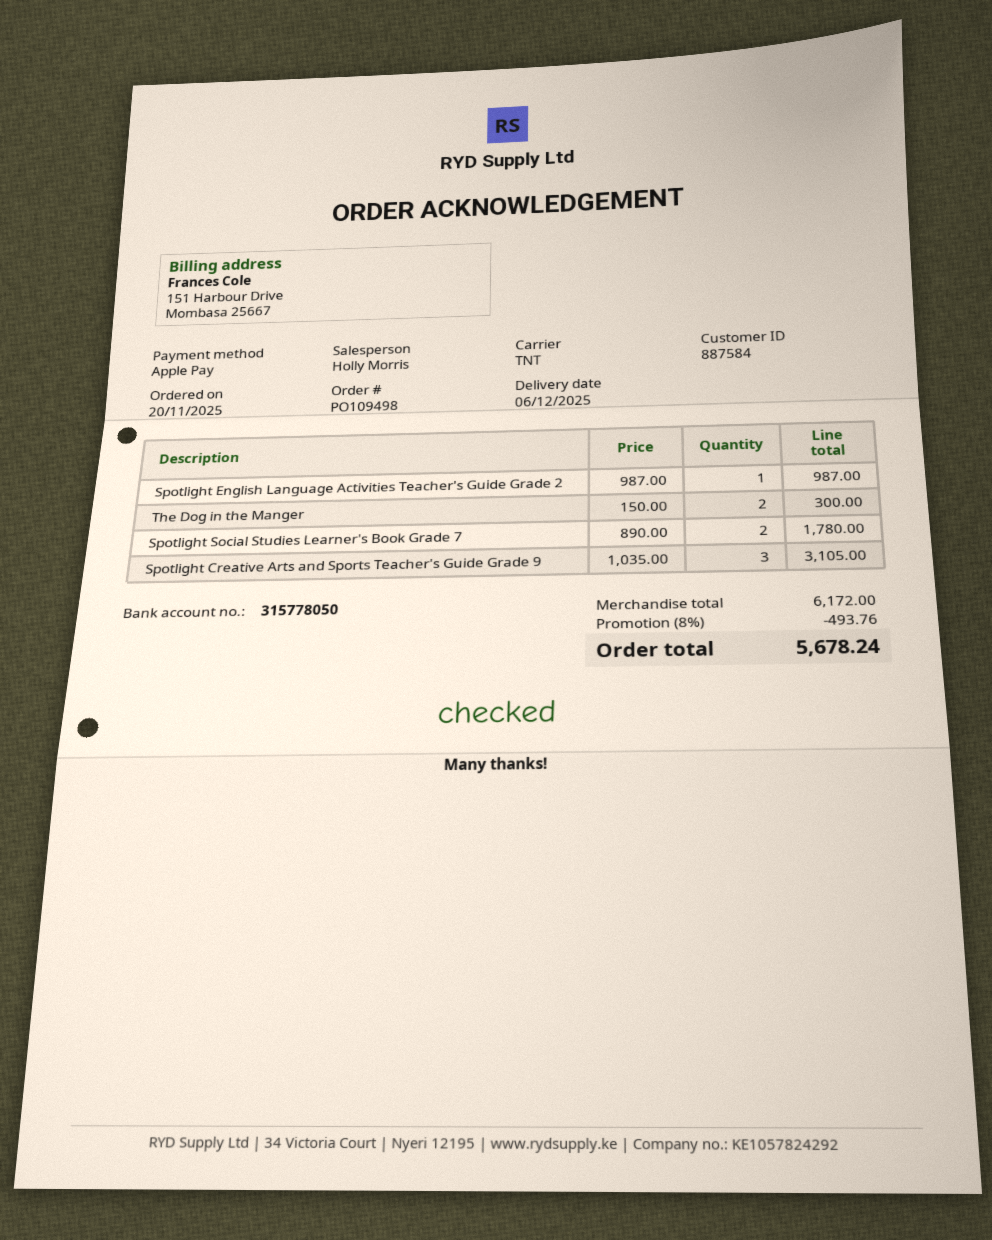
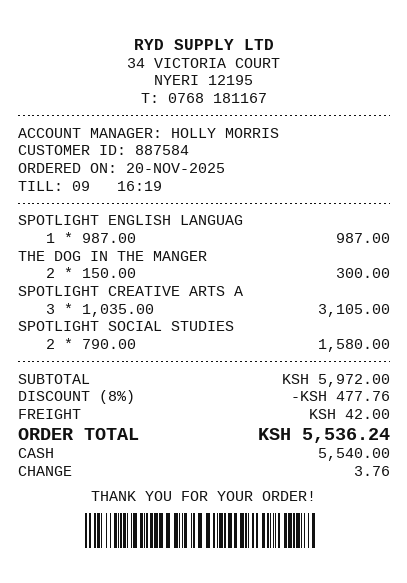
payment method: Apple Pay -> cash
Spotlight Social Studies Learner's Book Grade 7: 2 x 890.00 = 1780.00 -> 2 x 790.00 = 1580.00
subtotal: 6172.00 -> 5972.00
discount: 8% = 493.76 -> 8% = 477.76
shipping: none -> 42.00
total: 5678.24 -> 5536.24

